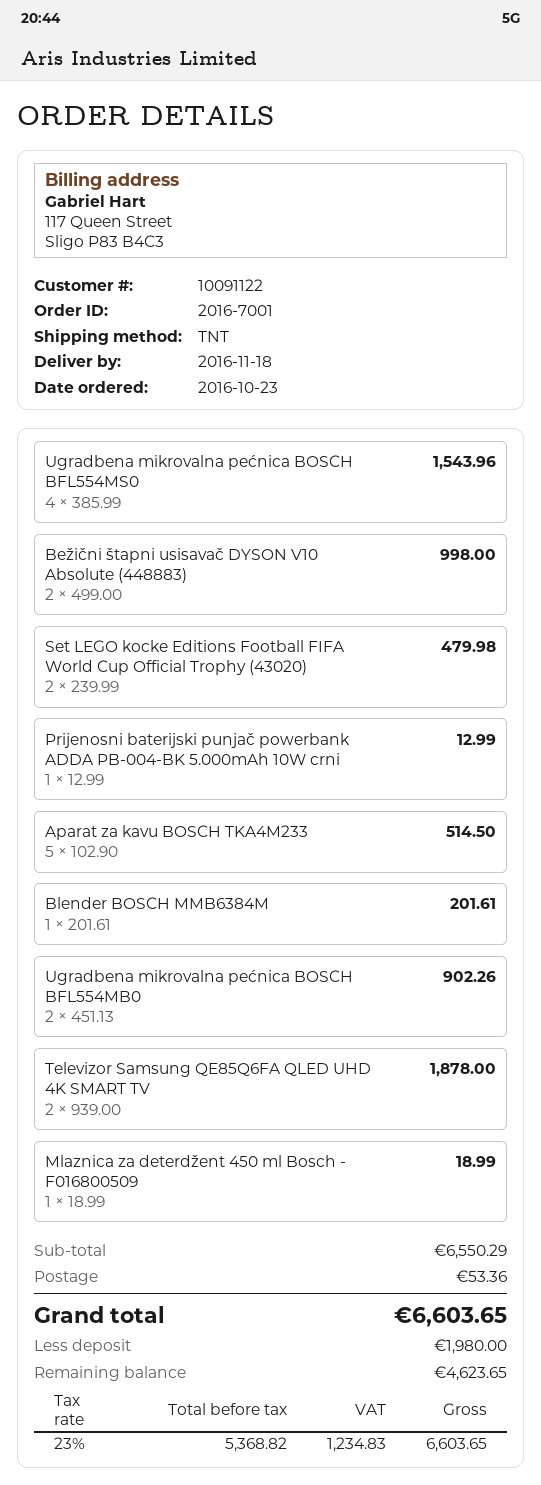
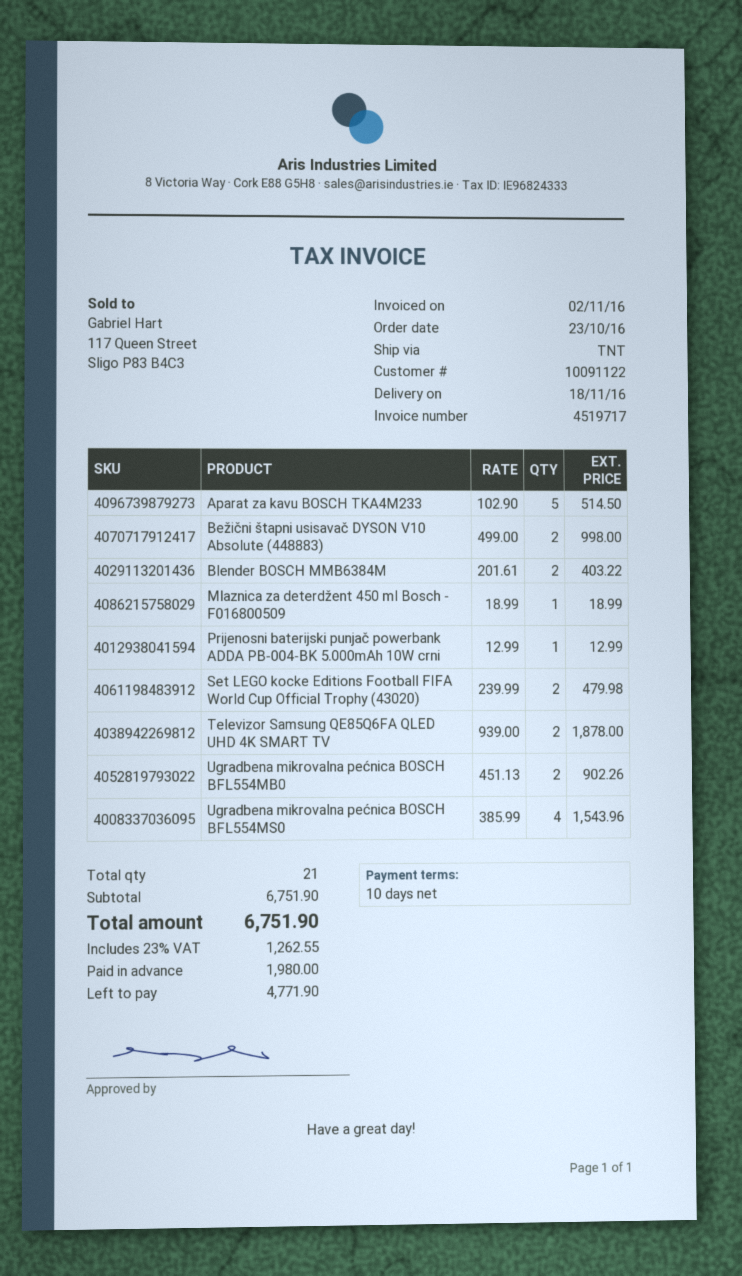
Blender BOSCH MMB6384M: 1 x 201.61 = 201.61 -> 2 x 201.61 = 403.22
subtotal: 6550.29 -> 6751.90
shipping: 53.36 -> none
tax: 23% = 1234.83 -> 23% = 1262.55
total: 6603.65 -> 6751.90
balance: 4623.65 -> 4771.90

